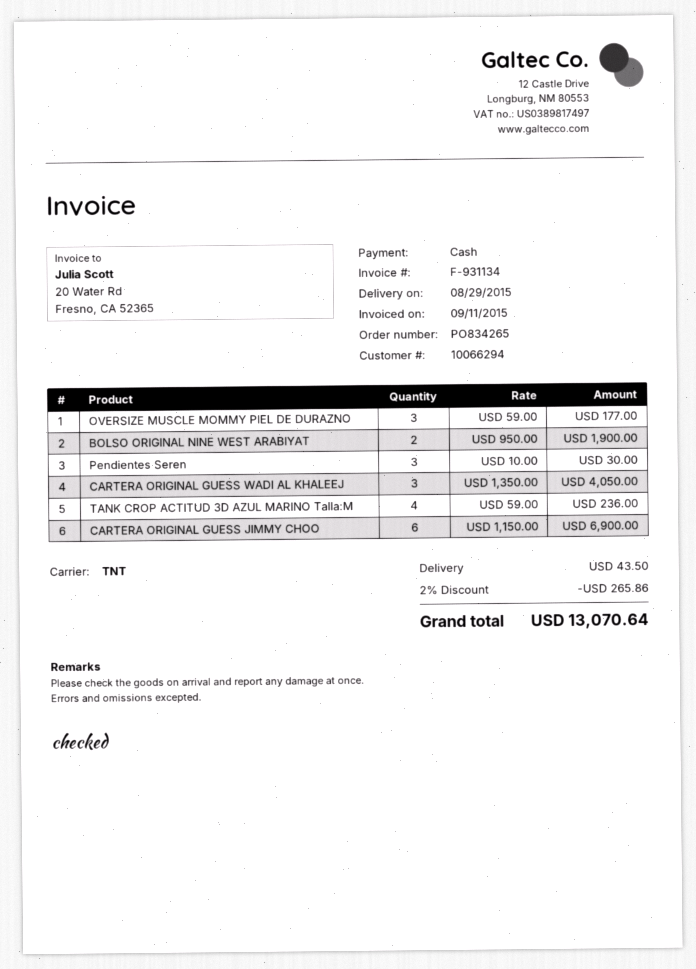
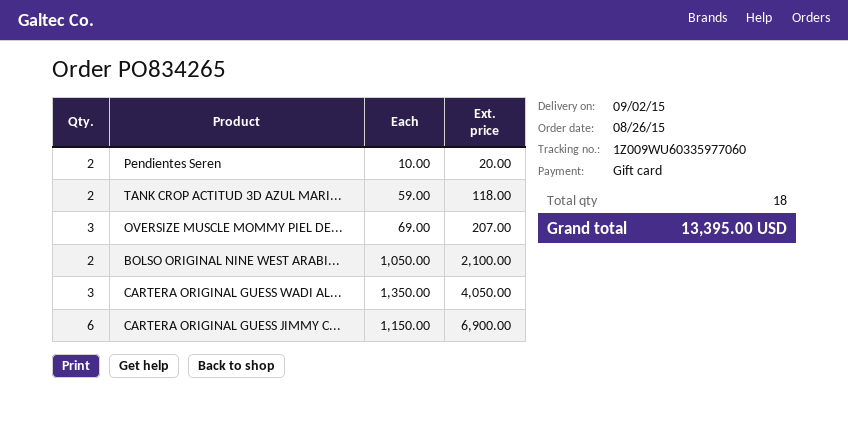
delivery date: 2015-08-29 -> 2015-09-02
payment method: cash -> gift card
OVERSIZE MUSCLE MOMMY PIEL DE DURAZNO: 3 x 59.00 = 177.00 -> 3 x 69.00 = 207.00
BOLSO ORIGINAL NINE WEST ARABIYAT: 2 x 950.00 = 1900.00 -> 2 x 1050.00 = 2100.00
Pendientes Seren: 3 x 10.00 = 30.00 -> 2 x 10.00 = 20.00
TANK CROP ACTITUD 3D AZUL MARINO Talla:M: 4 x 59.00 = 236.00 -> 2 x 59.00 = 118.00
discount: 2% = 265.86 -> none
shipping: 43.50 -> none
total: 13070.64 -> 13395.00

